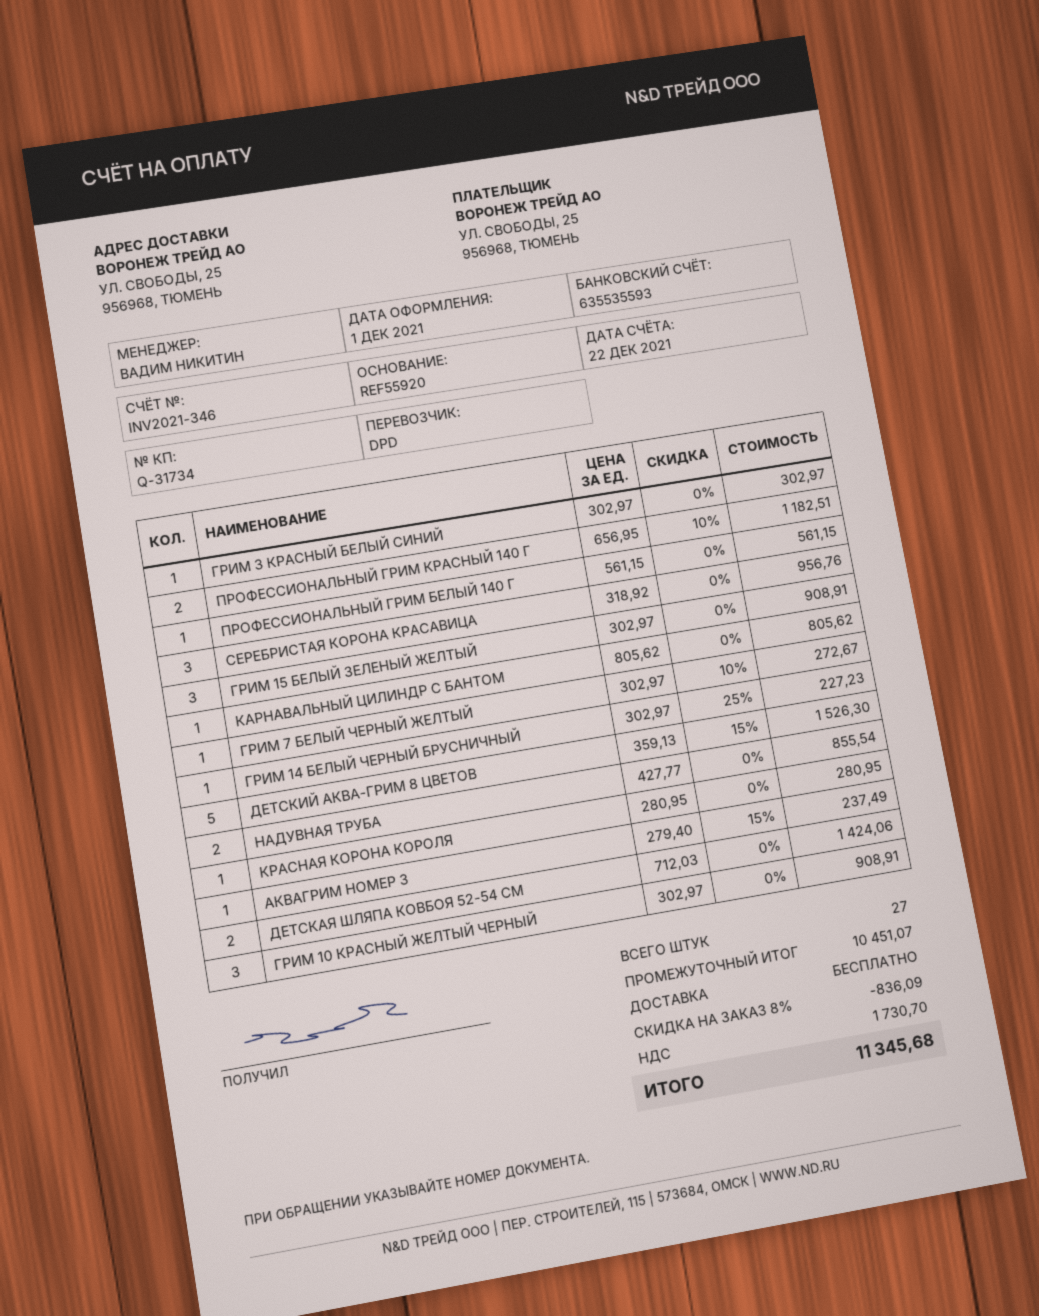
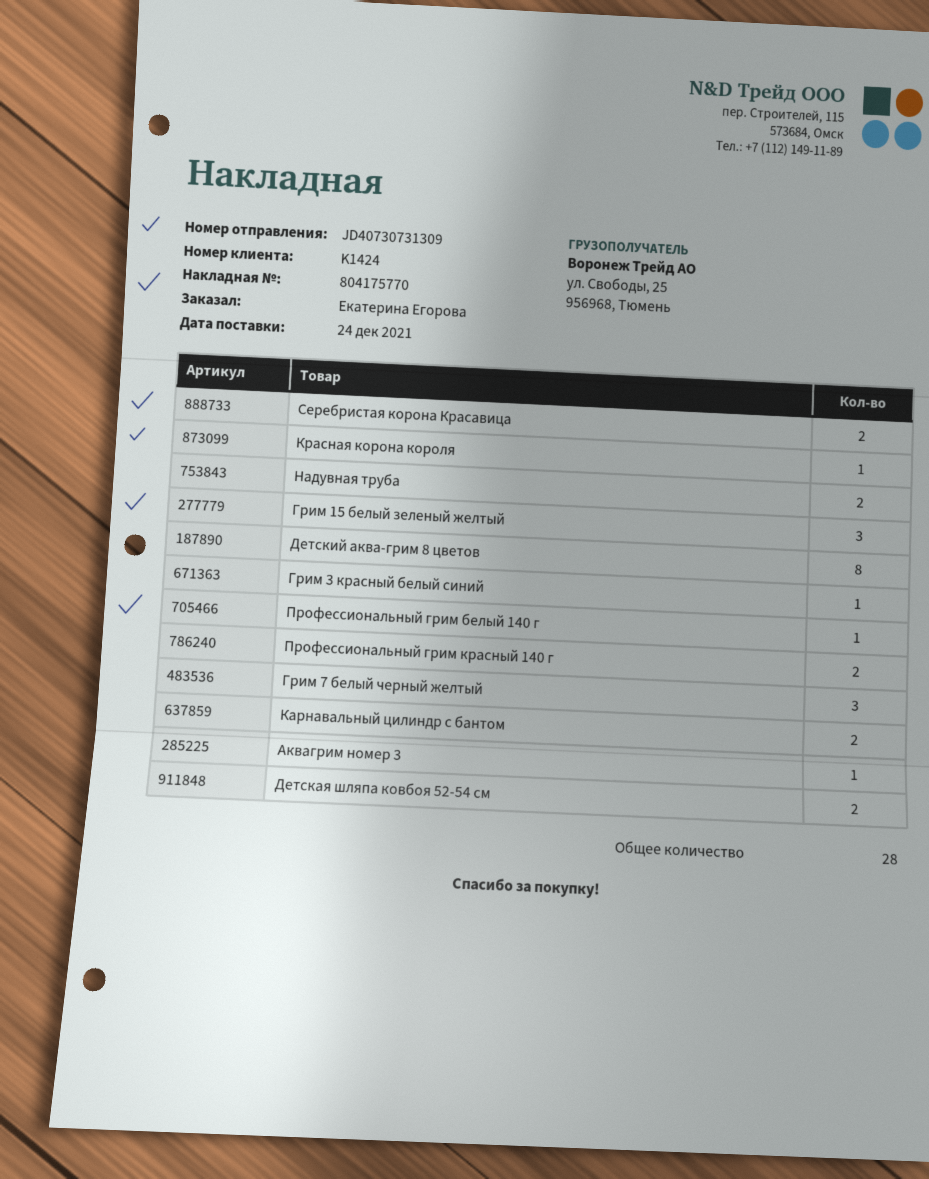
СЕРЕБРИСТАЯ КОРОНА КРАСАВИЦА: 3 -> 2
КАРНАВАЛЬНЫЙ ЦИЛИНДР С БАНТОМ: 1 -> 2
ГРИМ 7 БЕЛЫЙ ЧЕРНЫЙ ЖЕЛТЫЙ: 1 -> 3
ГРИМ 14 БЕЛЫЙ ЧЕРНЫЙ БРУСНИЧНЫЙ: 1 -> none
ДЕТСКИЙ АКВА-ГРИМ 8 ЦВЕТОВ: 5 -> 8
ГРИМ 10 КРАСНЫЙ ЖЕЛТЫЙ ЧЕРНЫЙ: 3 -> none
total quantity: 27 -> 28

